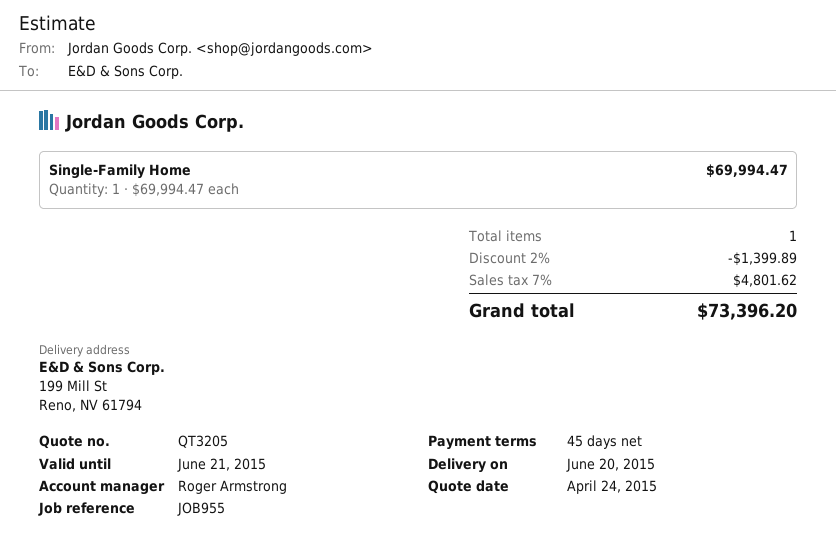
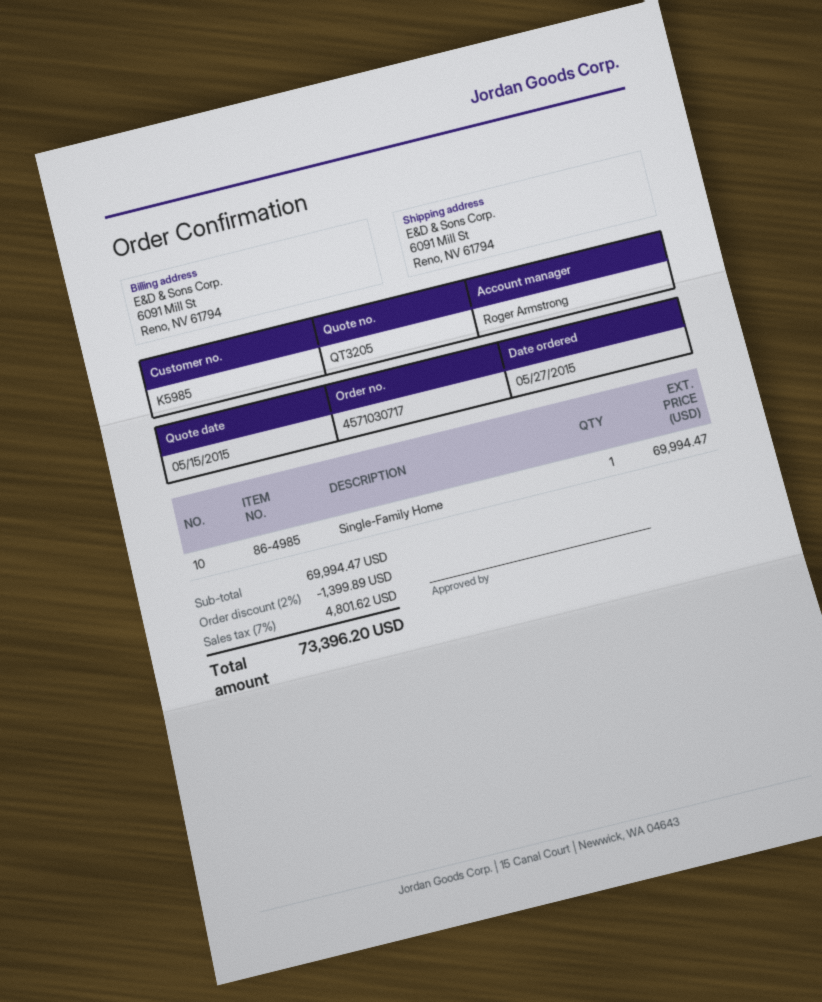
quote date: 2015-04-24 -> 2015-05-15
ship to: 199 Mill St, Reno, NV 61794 -> 6091 Mill St, Reno, NV 61794

